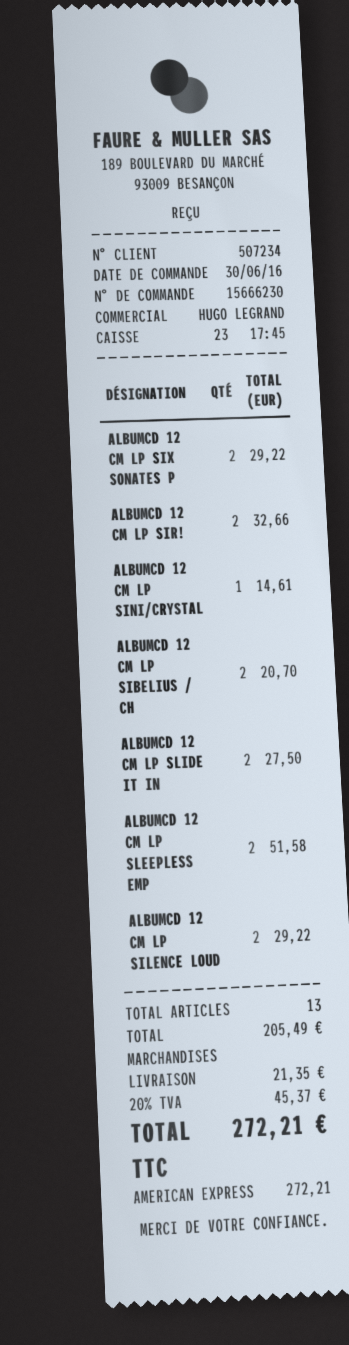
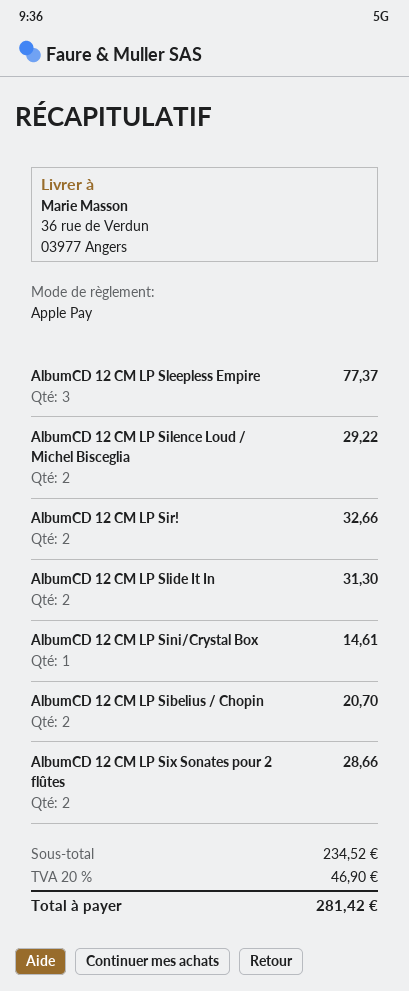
payment method: American Express -> Apple Pay
ALBUMCD 12 CM LP SIX SONATES P: 2 for 29.22 -> 2 for 28.66
ALBUMCD 12 CM LP SLIDE IT IN: 2 for 27.50 -> 2 for 31.30
ALBUMCD 12 CM LP SLEEPLESS EMP: 2 for 51.58 -> 3 for 77.37
subtotal: 205.49 -> 234.52
shipping: 21.35 -> none
tax: 20% = 45.37 -> 20% = 46.90
total: 272.21 -> 281.42

